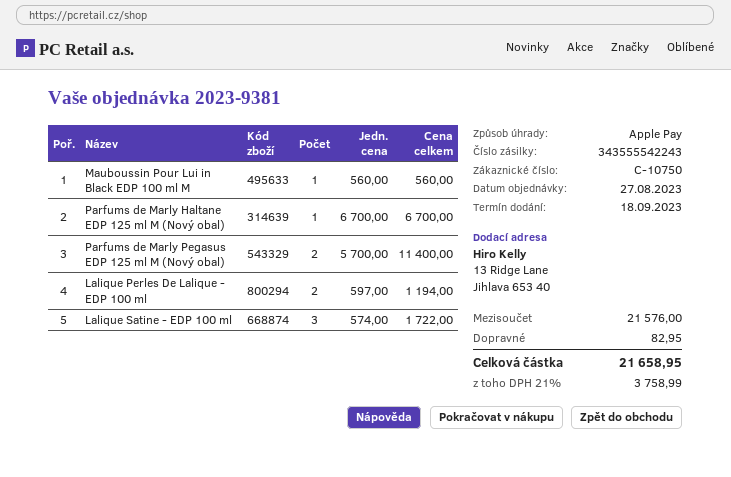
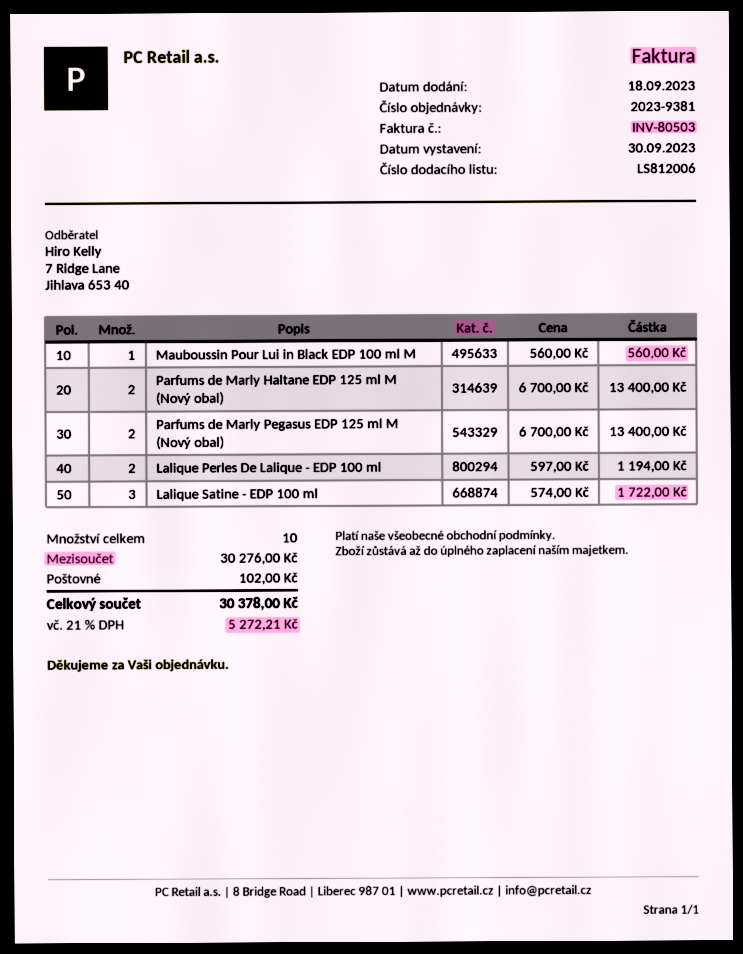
Parfums de Marly Haltane EDP 125 ml M (Nový obal): 1 x 6700.00 = 6700.00 -> 2 x 6700.00 = 13400.00
Parfums de Marly Pegasus EDP 125 ml M (Nový obal): 2 x 5700.00 = 11400.00 -> 2 x 6700.00 = 13400.00
subtotal: 21576.00 -> 30276.00
shipping: 82.95 -> 102.00
tax: 21% = 3758.99 -> 21% = 5272.21
total: 21658.95 -> 30378.00

